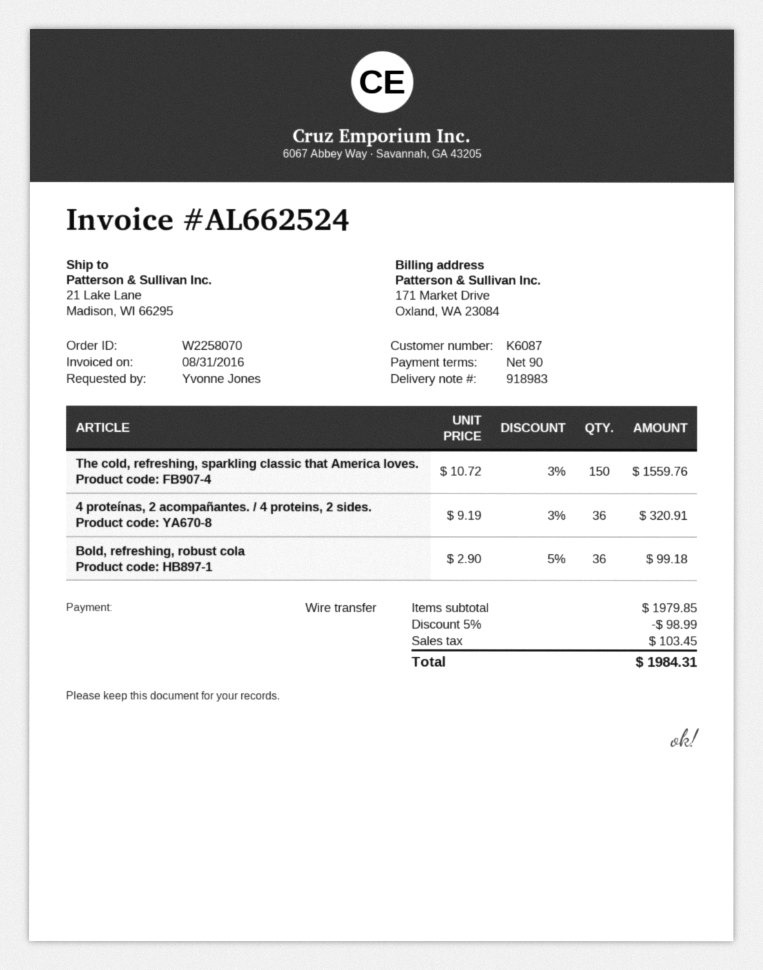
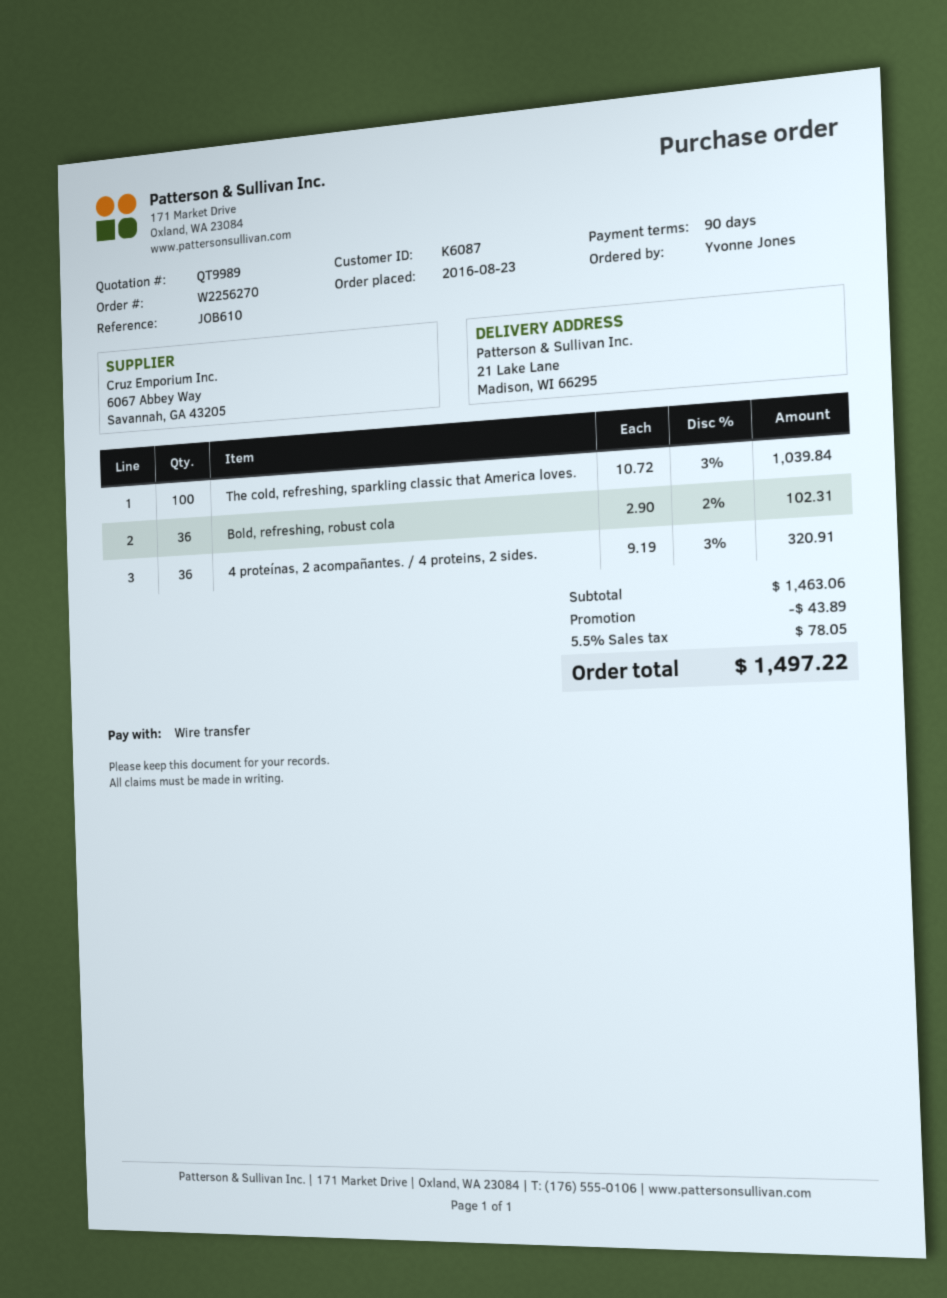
order number: W2258070 -> W2256270
The cold, refreshing, sparkling classic that America loves.: 150 x 10.72 - 3% = 1559.76 -> 100 x 10.72 - 3% = 1039.84
Bold, refreshing, robust cola: 36 x 2.90 - 5% = 99.18 -> 36 x 2.90 - 2% = 102.31
subtotal: 1979.85 -> 1463.06
discount: 98.99 -> 43.89
tax: 103.45 -> 78.05
total: 1984.31 -> 1497.22

